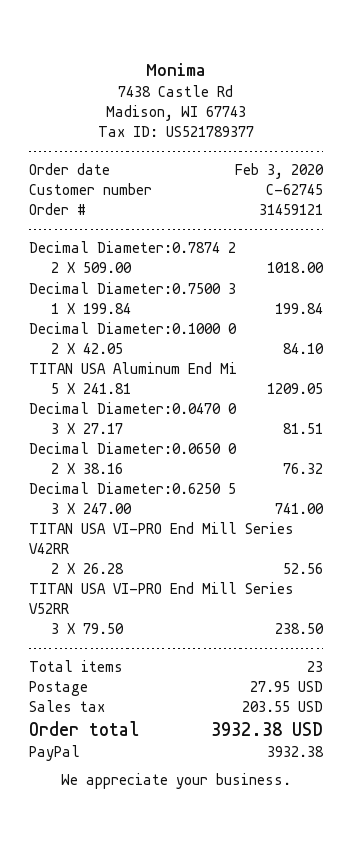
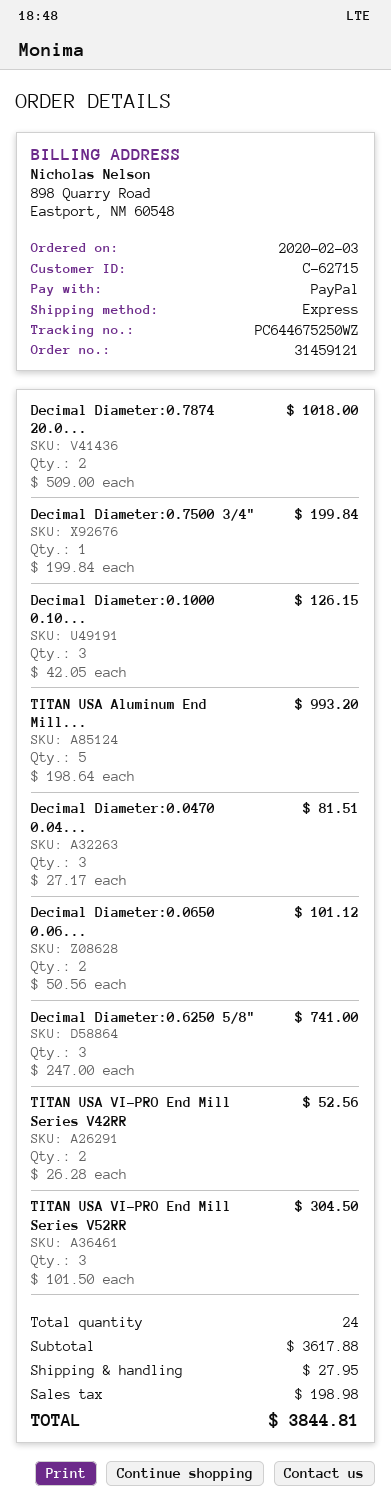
customer number: C-62745 -> C-62715
Decimal Diameter:0.1000 0: 2 x 42.05 = 84.10 -> 3 x 42.05 = 126.15
TITAN USA Aluminum End Mi: 5 x 241.81 = 1209.05 -> 5 x 198.64 = 993.20
Decimal Diameter:0.0650 0: 2 x 38.16 = 76.32 -> 2 x 50.56 = 101.12
TITAN USA VI-PRO End Mill Series V52RR: 3 x 79.50 = 238.50 -> 3 x 101.50 = 304.50
total quantity: 23 -> 24
tax: 203.55 -> 198.98
total: 3932.38 -> 3844.81

